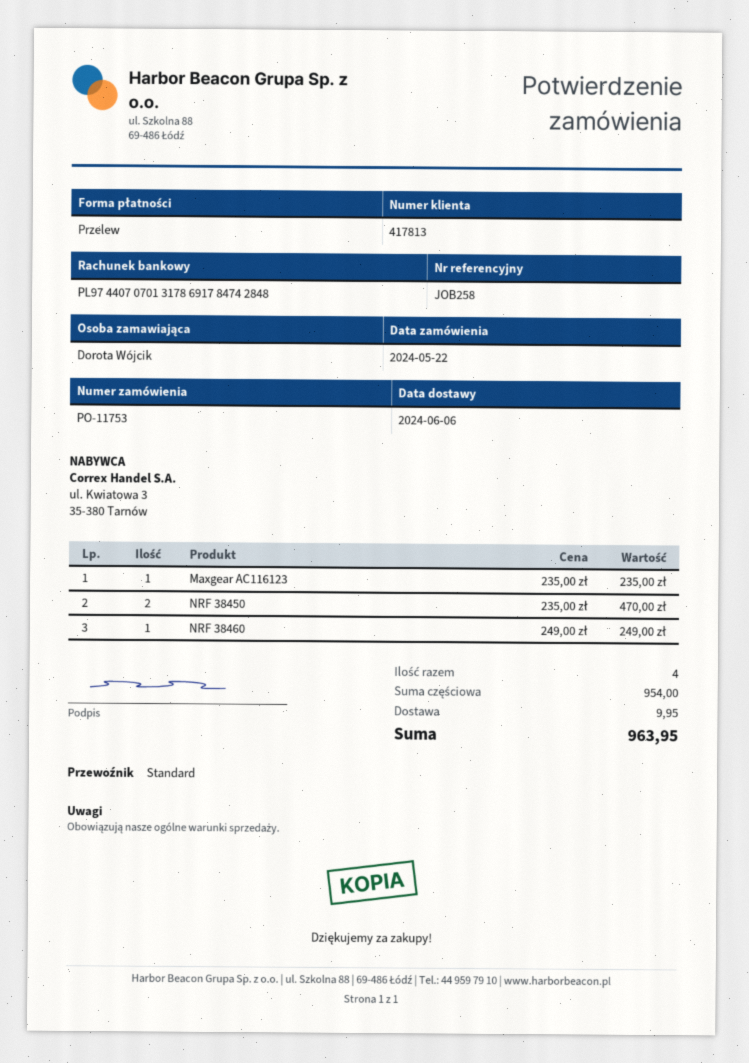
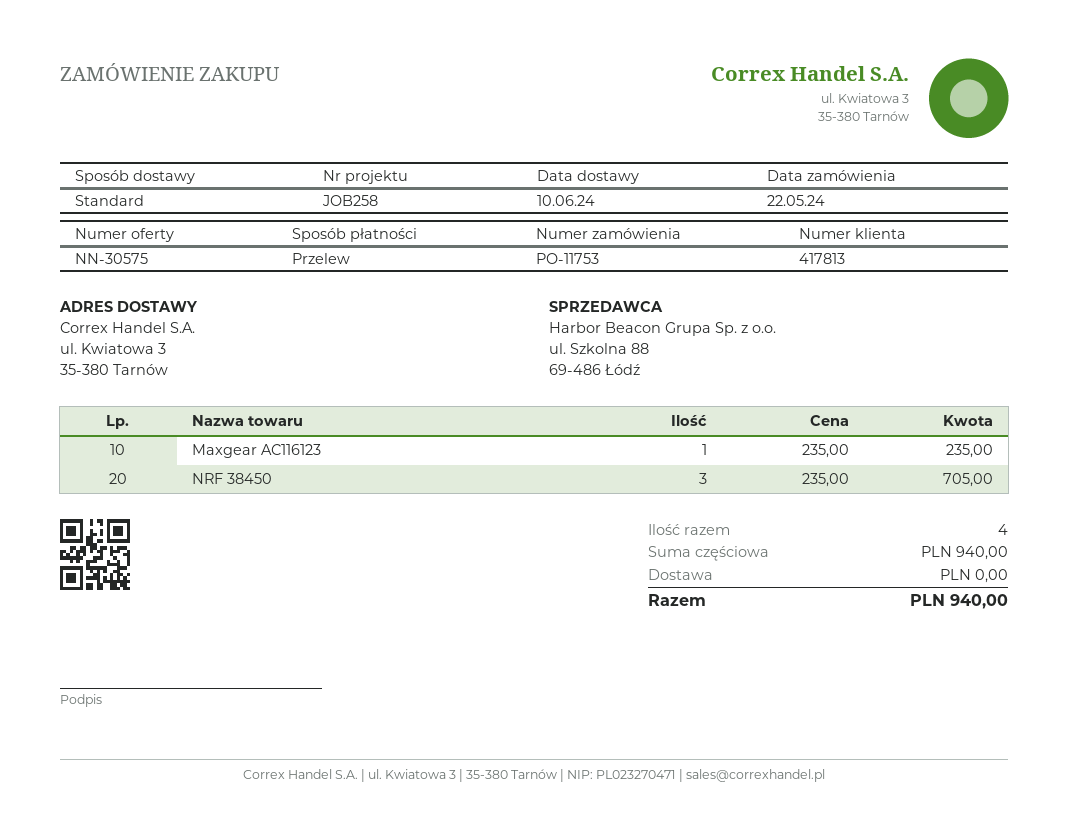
delivery date: 2024-06-06 -> 2024-06-10
NRF 38450: 2 x 235.00 = 470.00 -> 3 x 235.00 = 705.00
NRF 38460: 1 x 249.00 = 249.00 -> none
subtotal: 954.00 -> 940.00
shipping: 9.95 -> 0.00
total: 963.95 -> 940.00

